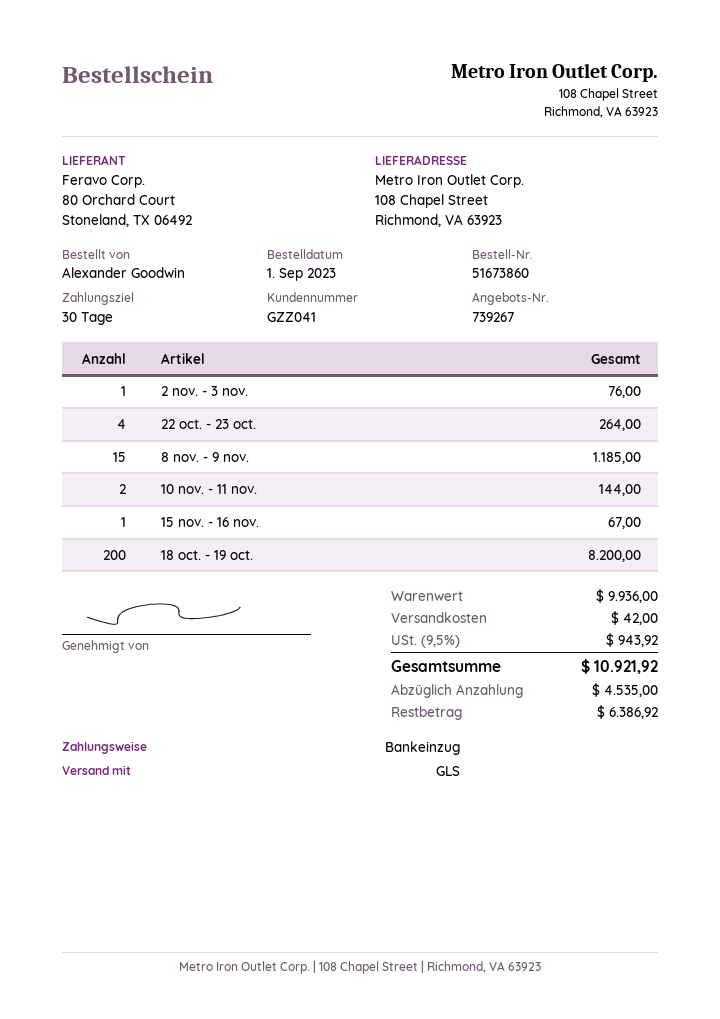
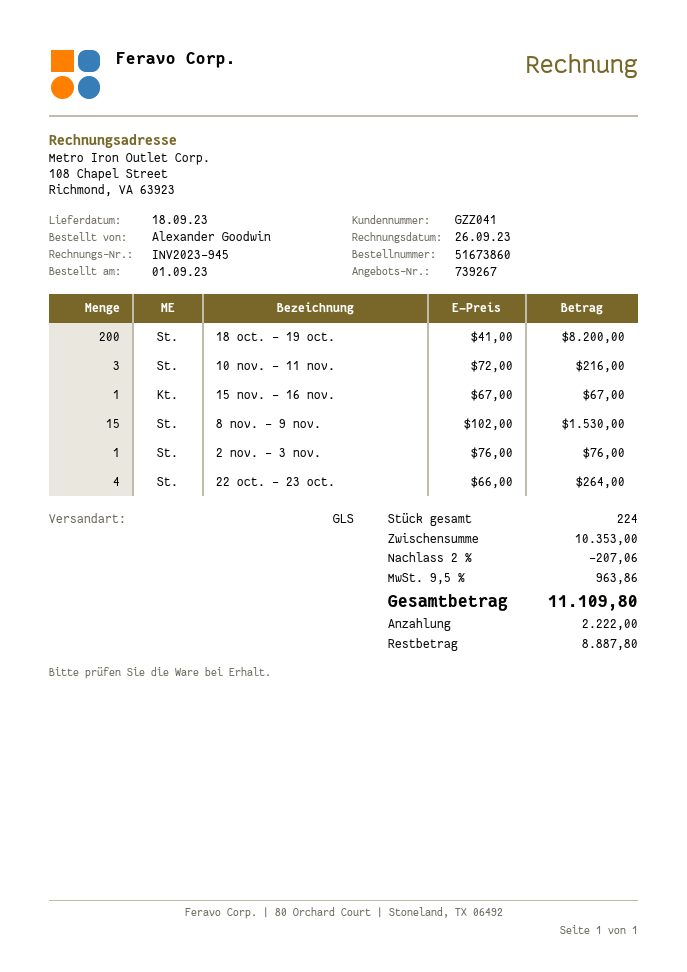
8 nov. - 9 nov.: 15 for 1185.00 -> 15 for 1530.00
10 nov. - 11 nov.: 2 for 144.00 -> 3 for 216.00
subtotal: 9936.00 -> 10353.00
discount: none -> 2% = 207.06
shipping: 42.00 -> none
tax: 9.5% = 943.92 -> 9.5% = 963.86
total: 10921.92 -> 11109.80
deposit: 4535.00 -> 2222.00
balance: 6386.92 -> 8887.80

